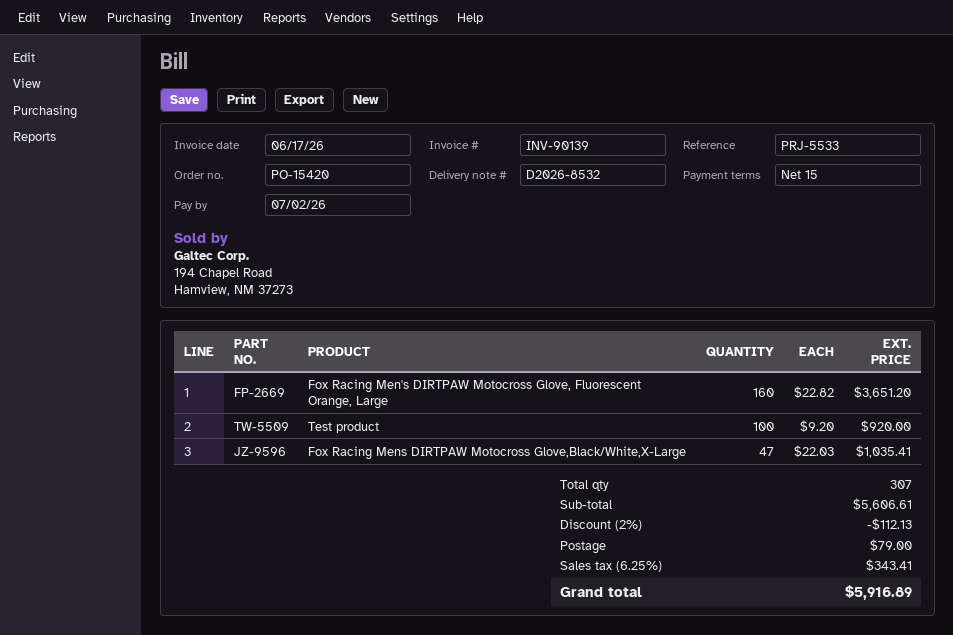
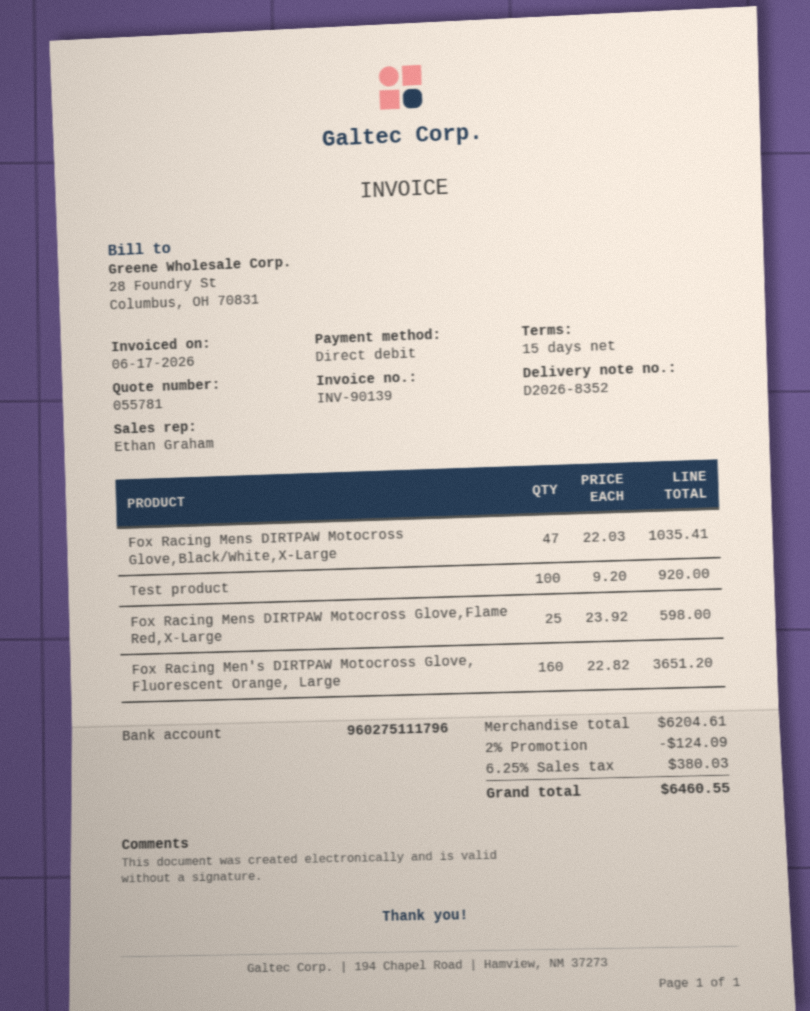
delivery note number: D2026-8532 -> D2026-8352
Fox Racing Mens DIRTPAW Motocross Glove,Flame Red,X-Large: none -> 25 x 23.92 = 598.00
subtotal: 5606.61 -> 6204.61
discount: 2% = 112.13 -> 2% = 124.09
shipping: 79.00 -> none
tax: 6.25% = 343.41 -> 6.25% = 380.03
total: 5916.89 -> 6460.55

